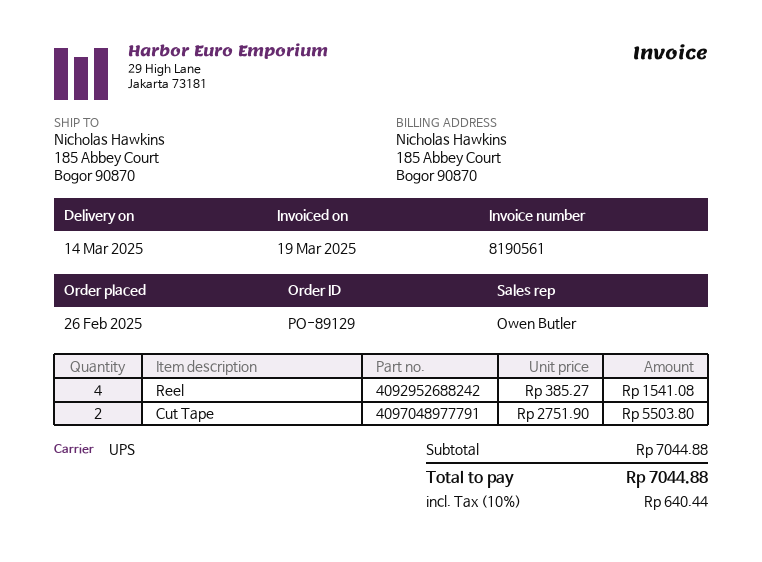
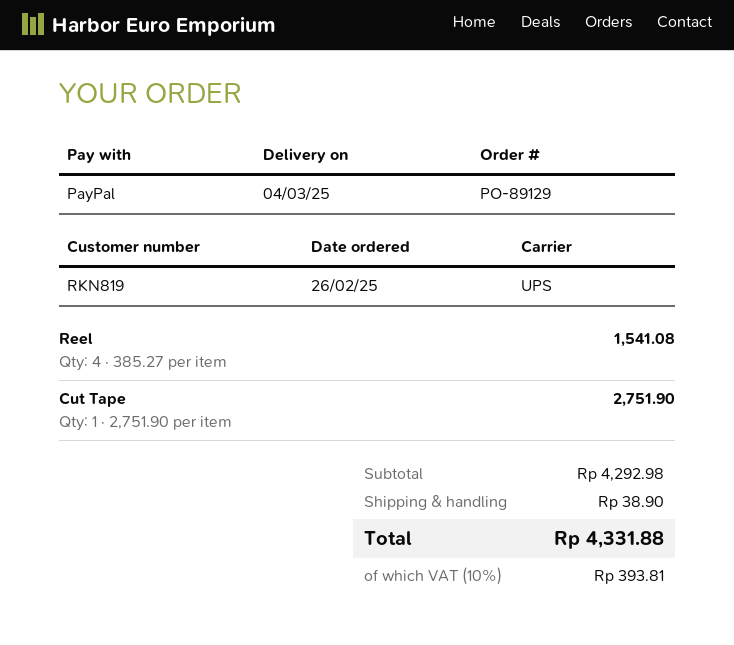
delivery date: 2025-03-14 -> 2025-03-04
Cut Tape: 2 x 2751.90 = 5503.80 -> 1 x 2751.90 = 2751.90
subtotal: 7044.88 -> 4292.98
shipping: none -> 38.90
tax: 10% = 640.44 -> 10% = 393.81
total: 7044.88 -> 4331.88

